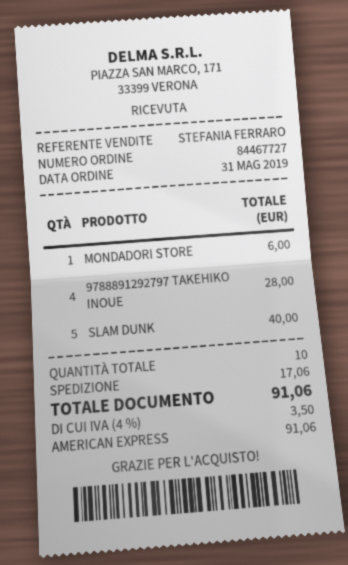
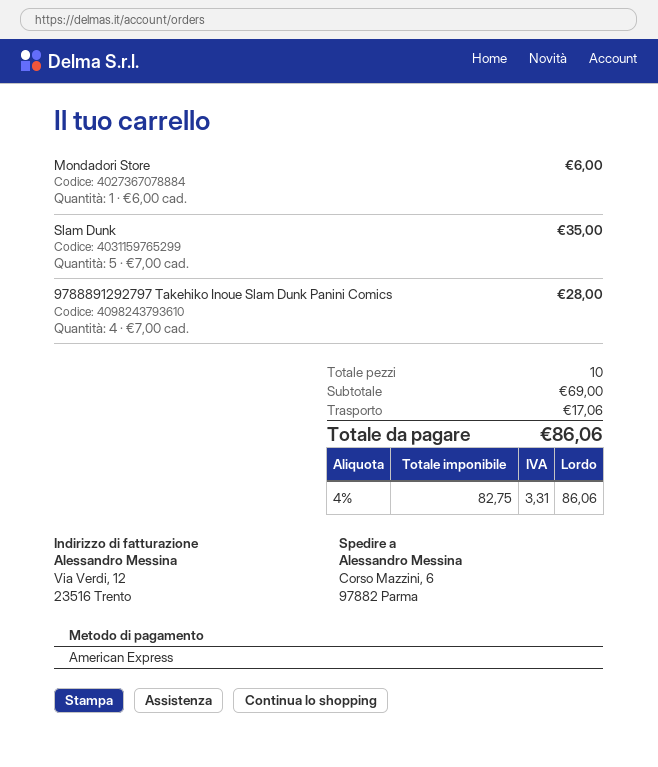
SLAM DUNK: 5 for 40.00 -> 5 for 35.00
tax: 4% = 3.50 -> 4% = 3.31
total: 91.06 -> 86.06

